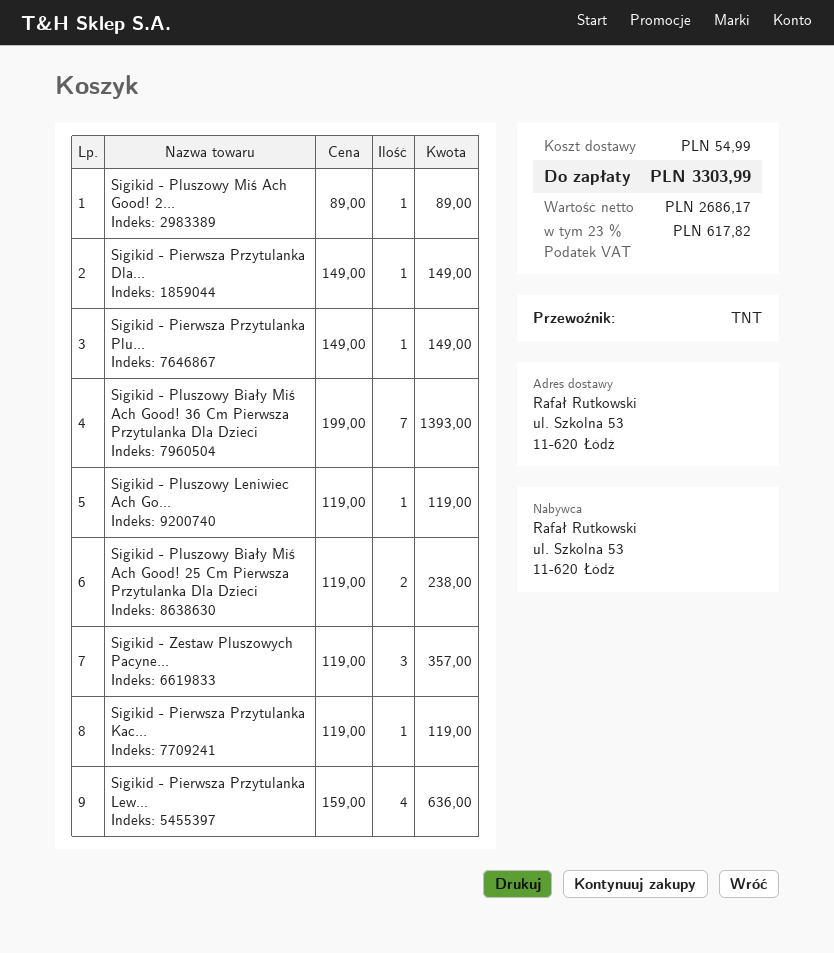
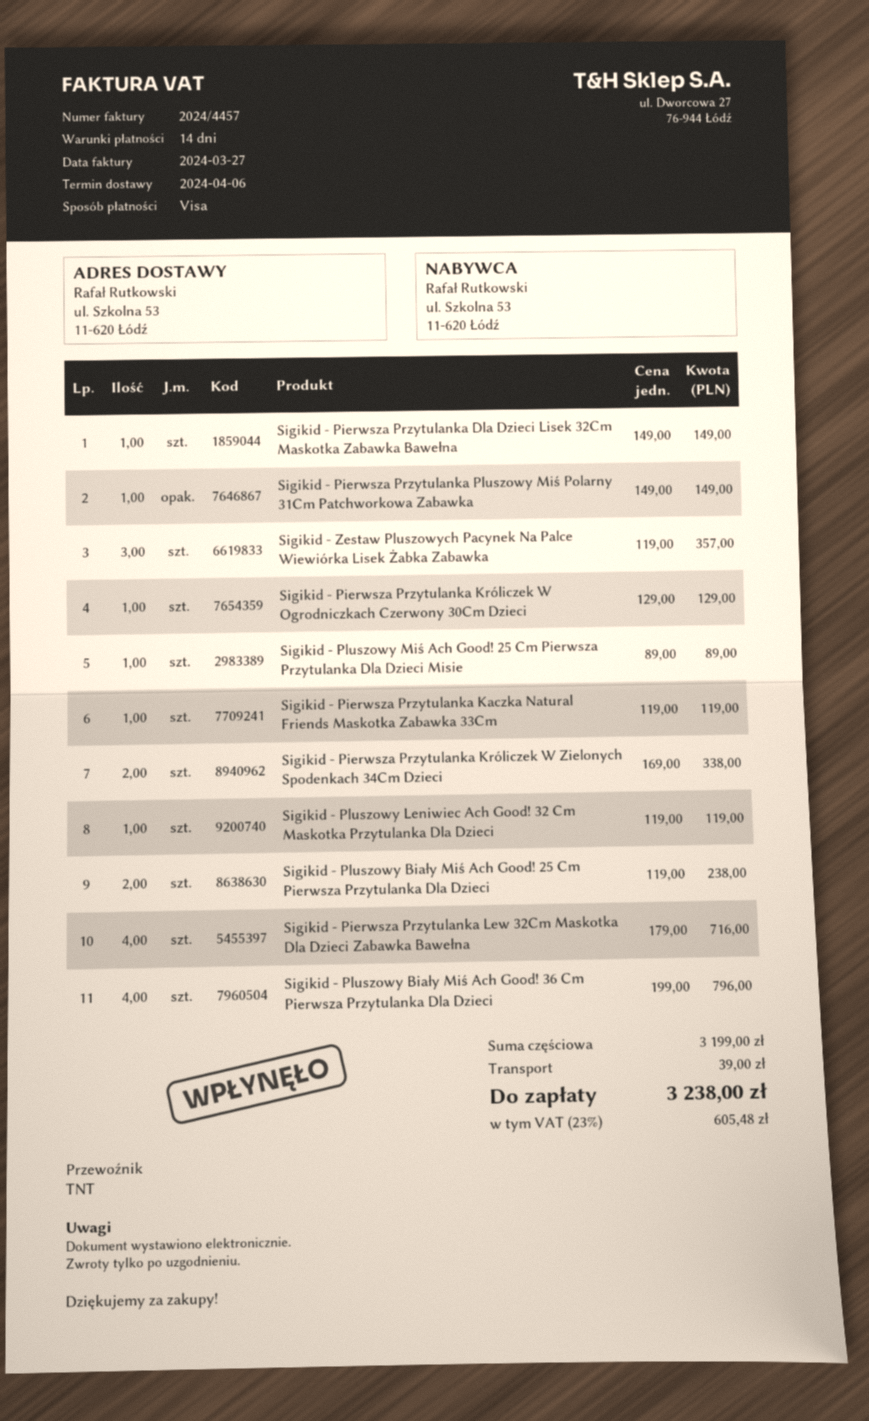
Sigikid - Pluszowy Biały Miś Ach Good! 36 Cm Pierwsza Przytulanka Dla Dzieci: 7 x 199.00 = 1393.00 -> 4 x 199.00 = 796.00
Sigikid - Pierwsza Przytulanka Lew...: 4 x 159.00 = 636.00 -> 4 x 179.00 = 716.00
Sigikid - Pierwsza Przytulanka Króliczek W Ogrodniczkach Czerwony 30Cm Dzieci: none -> 1 x 129.00 = 129.00
Sigikid - Pierwsza Przytulanka Króliczek W Zielonych Spodenkach 34Cm Dzieci: none -> 2 x 169.00 = 338.00
shipping: 54.99 -> 39.00
tax: 23% = 617.82 -> 23% = 605.48
total: 3303.99 -> 3238.00

